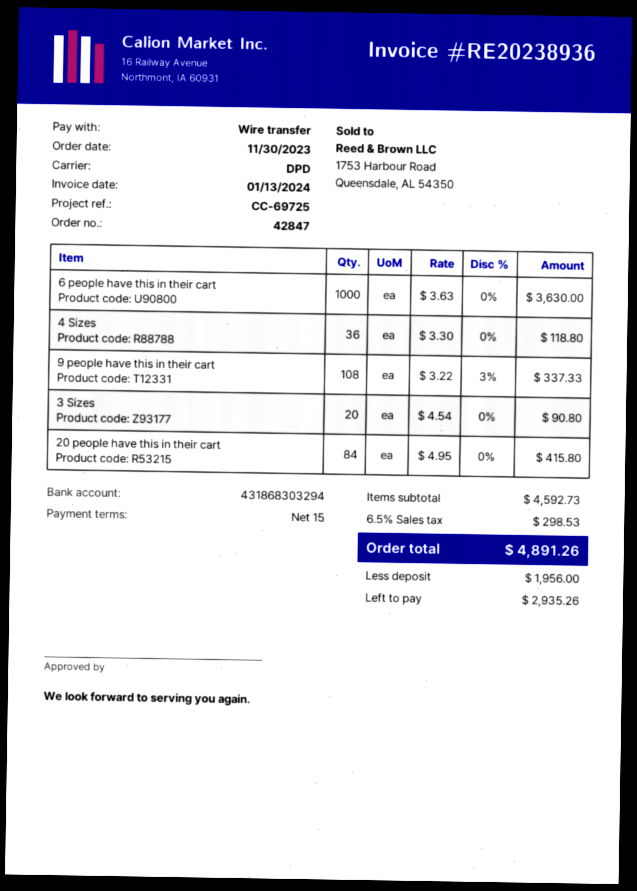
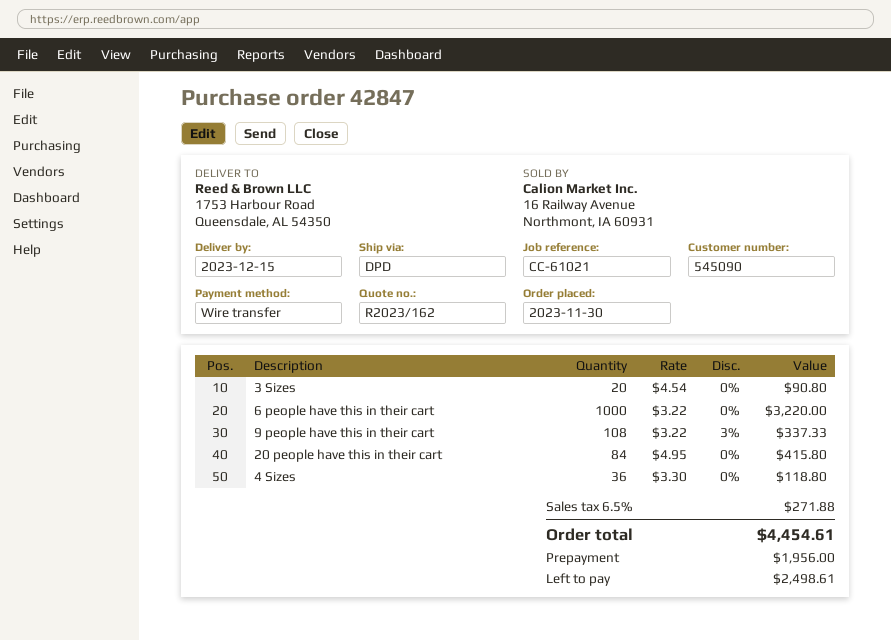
reference: CC-69725 -> CC-61021
6 people have this in their cart: 1000 x 3.63 = 3630.00 -> 1000 x 3.22 = 3220.00
tax: 6.5% = 298.53 -> 6.5% = 271.88
total: 4891.26 -> 4454.61
balance: 2935.26 -> 2498.61

